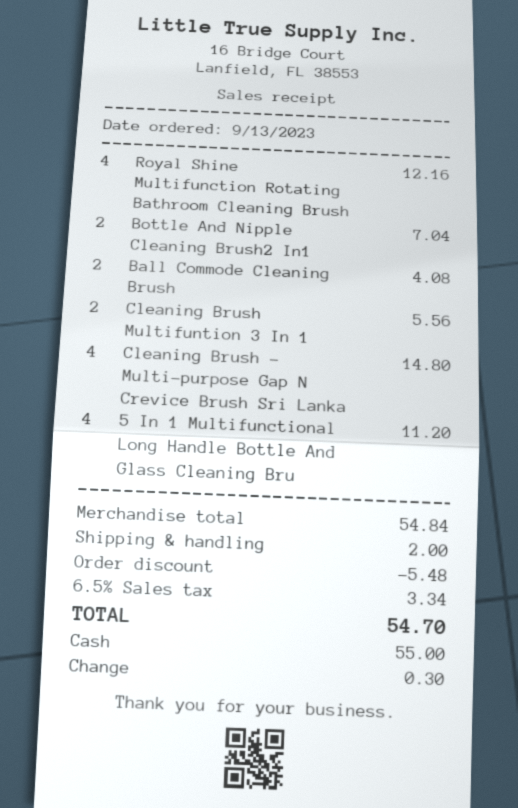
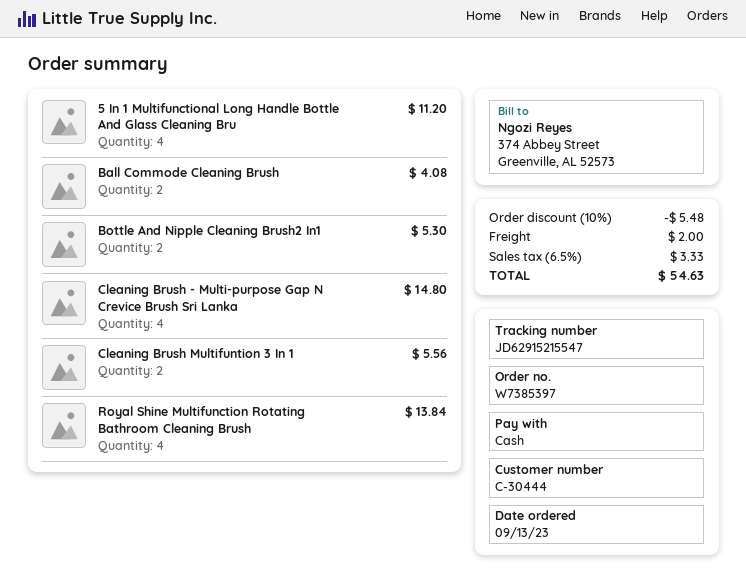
Royal Shine Multifunction Rotating Bathroom Cleaning Brush: 4 for 12.16 -> 4 for 13.84
Bottle And Nipple Cleaning Brush2 In1: 2 for 7.04 -> 2 for 5.30
tax: 6.5% = 3.34 -> 6.5% = 3.33
total: 54.70 -> 54.63

